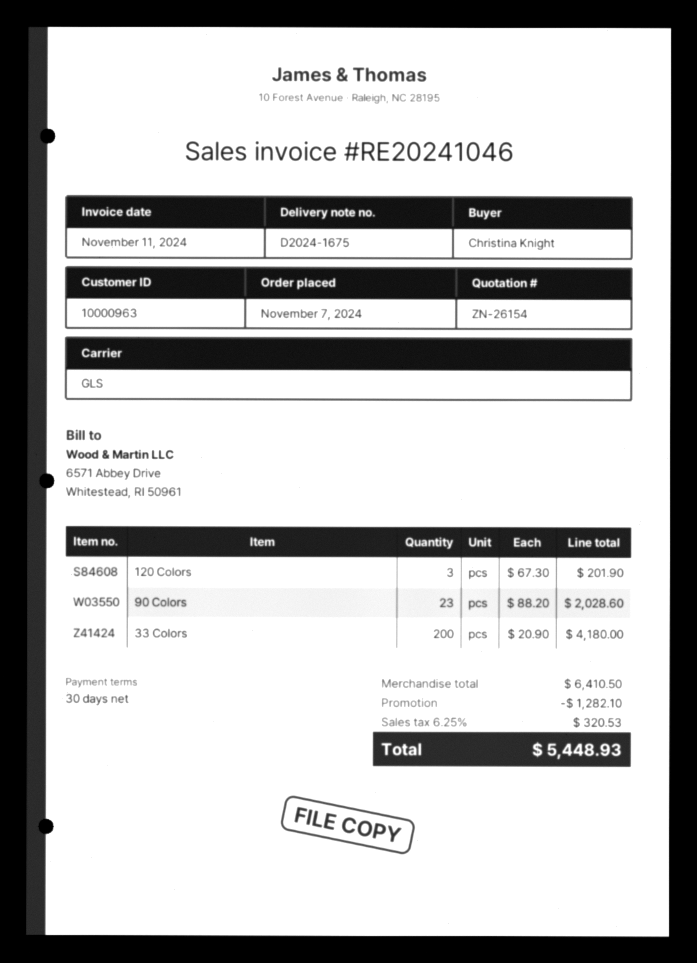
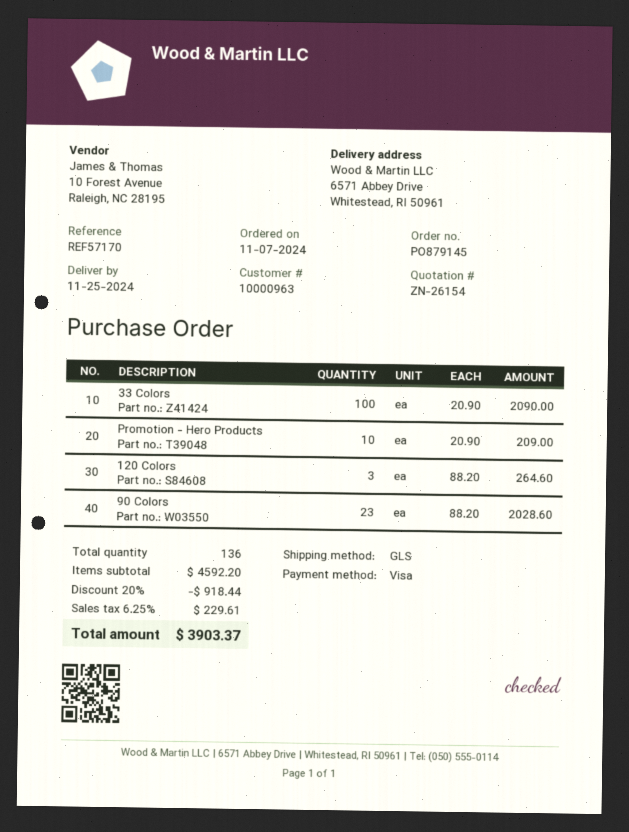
120 Colors: 3 x 67.30 = 201.90 -> 3 x 88.20 = 264.60
33 Colors: 200 x 20.90 = 4180.00 -> 100 x 20.90 = 2090.00
Promotion - Hero Products: none -> 10 x 20.90 = 209.00
subtotal: 6410.50 -> 4592.20
discount: 1282.10 -> 918.44
tax: 6.25% = 320.53 -> 6.25% = 229.61
total: 5448.93 -> 3903.37

